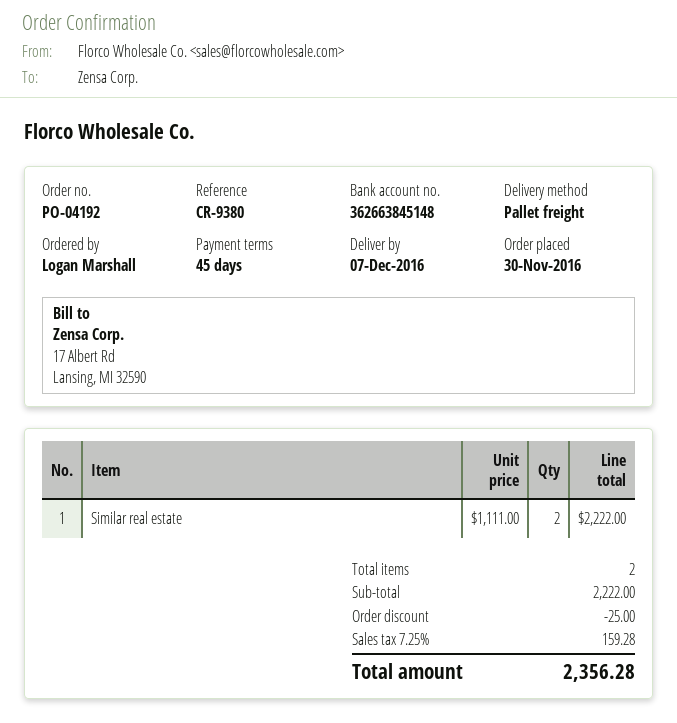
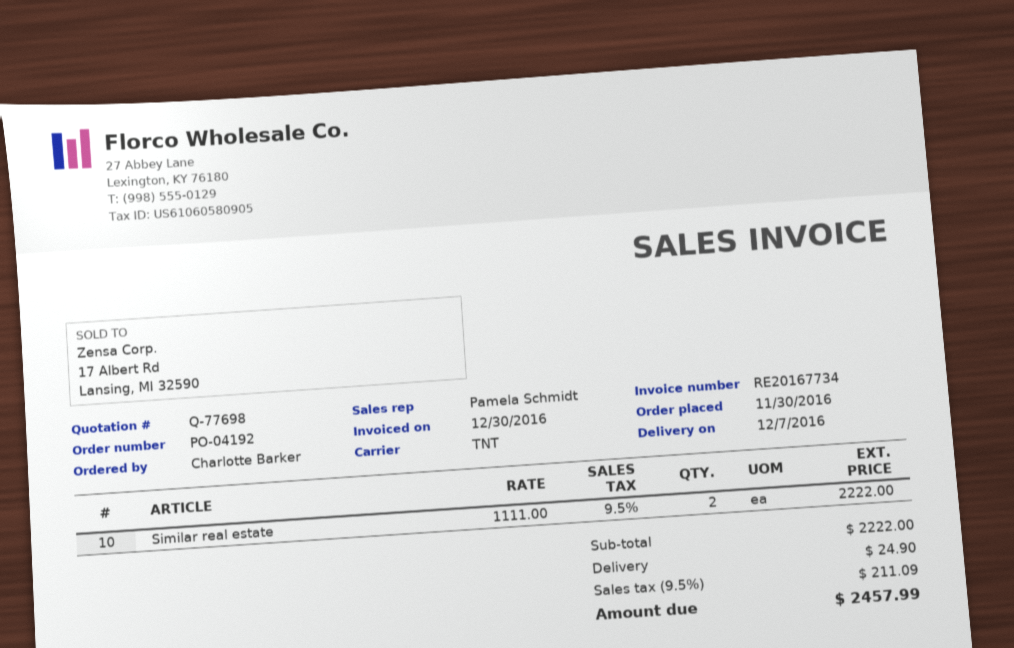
ordered by: Logan Marshall -> Charlotte Barker
shipping method: pallet freight -> TNT
discount: 25.00 -> none
shipping: none -> 24.90
tax: 7.25% = 159.28 -> 9.5% = 211.09
total: 2356.28 -> 2457.99

